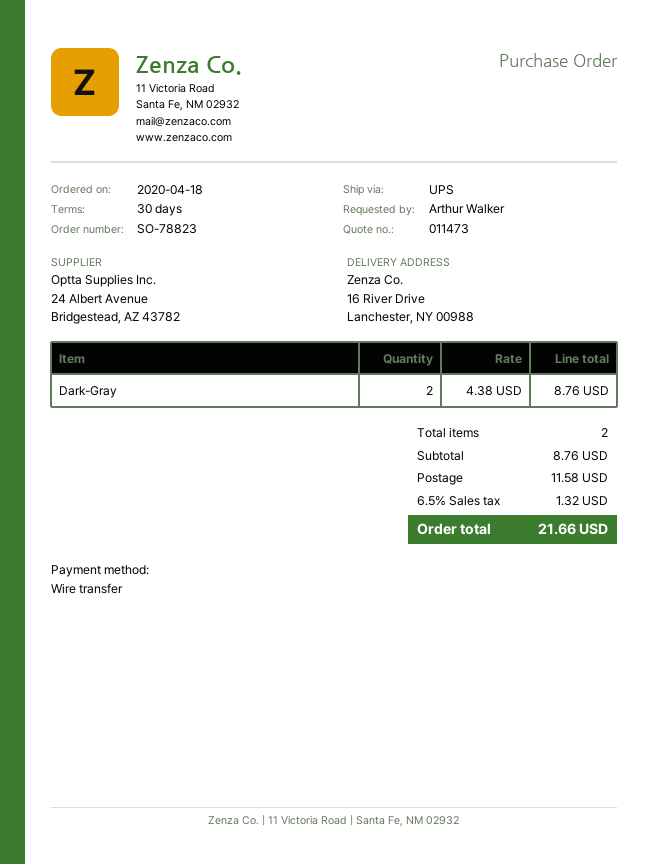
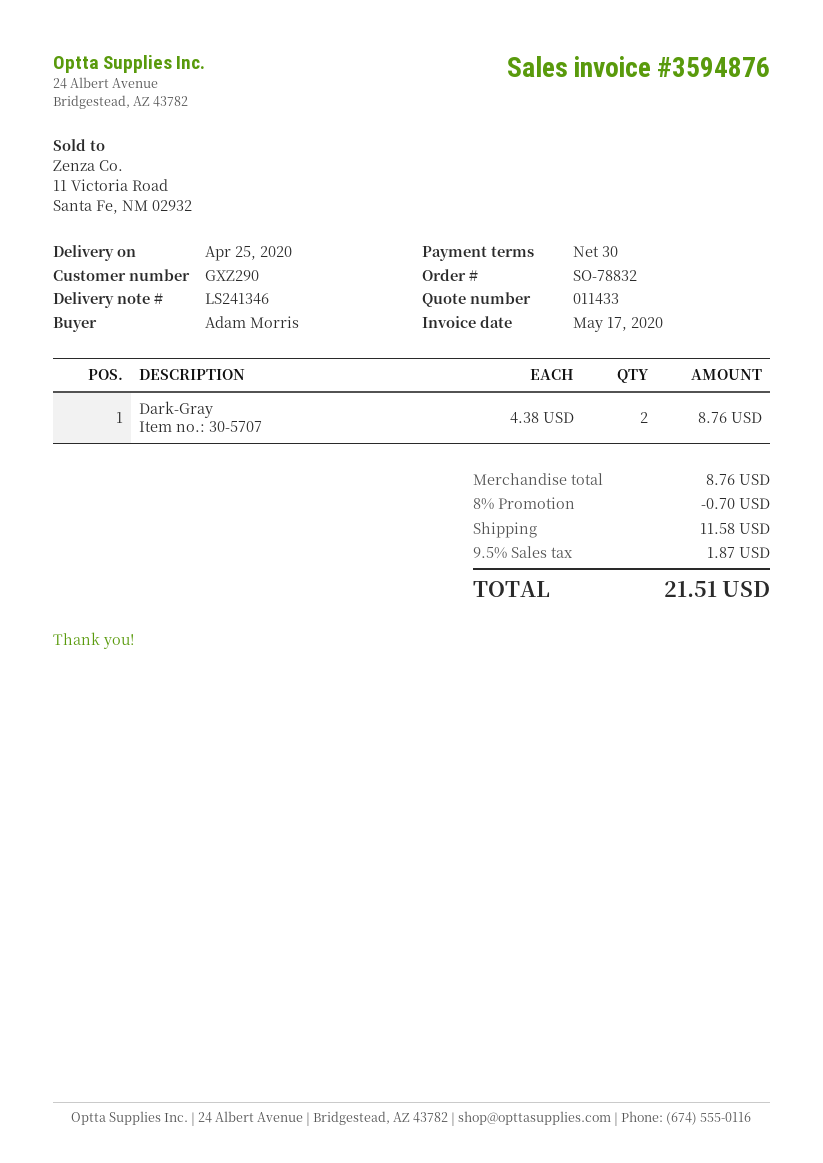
quote number: 011473 -> 011433
order number: SO-78823 -> SO-78832
ordered by: Arthur Walker -> Adam Morris
discount: none -> 8% = 0.70
tax: 6.5% = 1.32 -> 9.5% = 1.87
total: 21.66 -> 21.51

